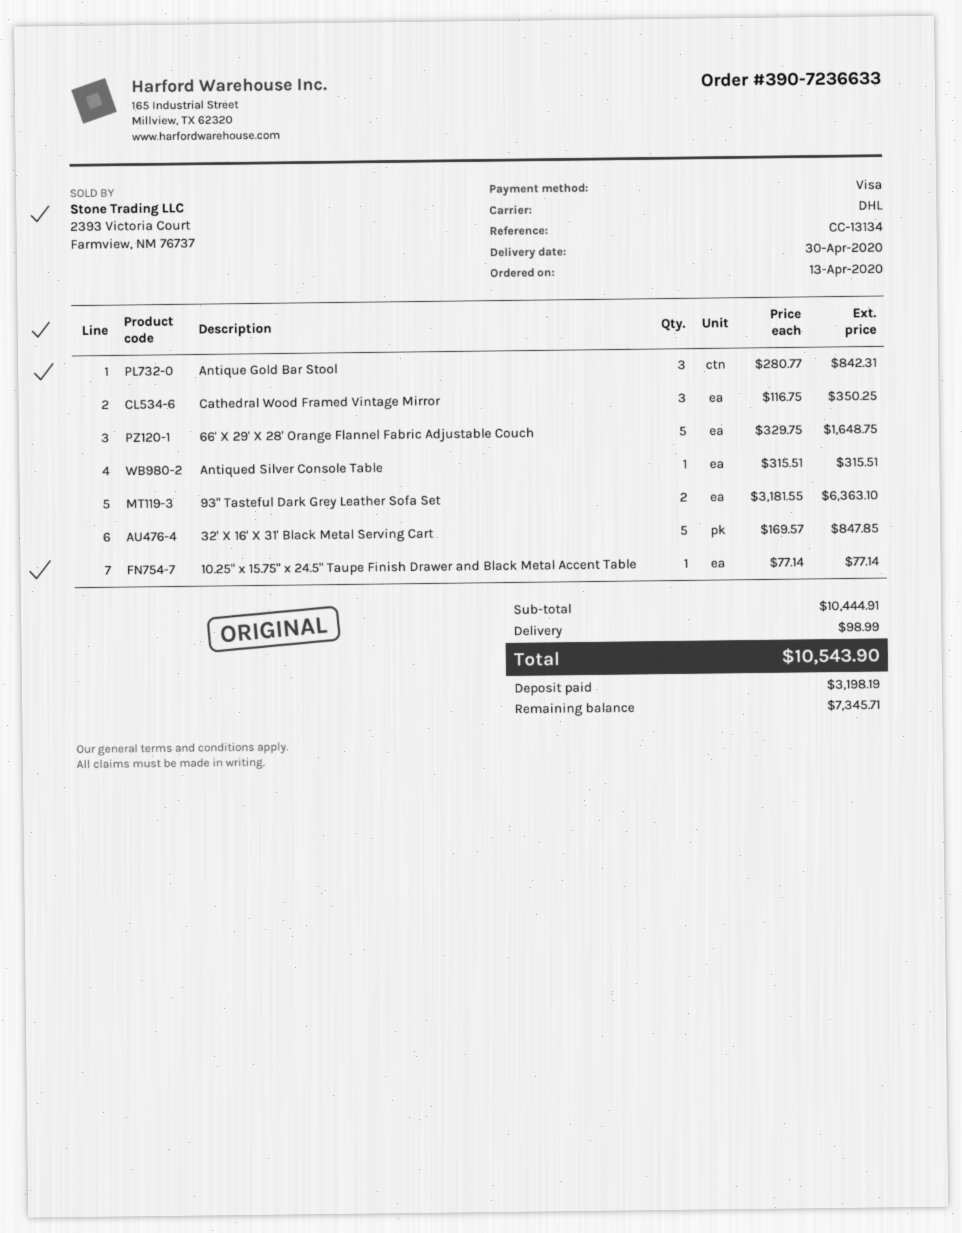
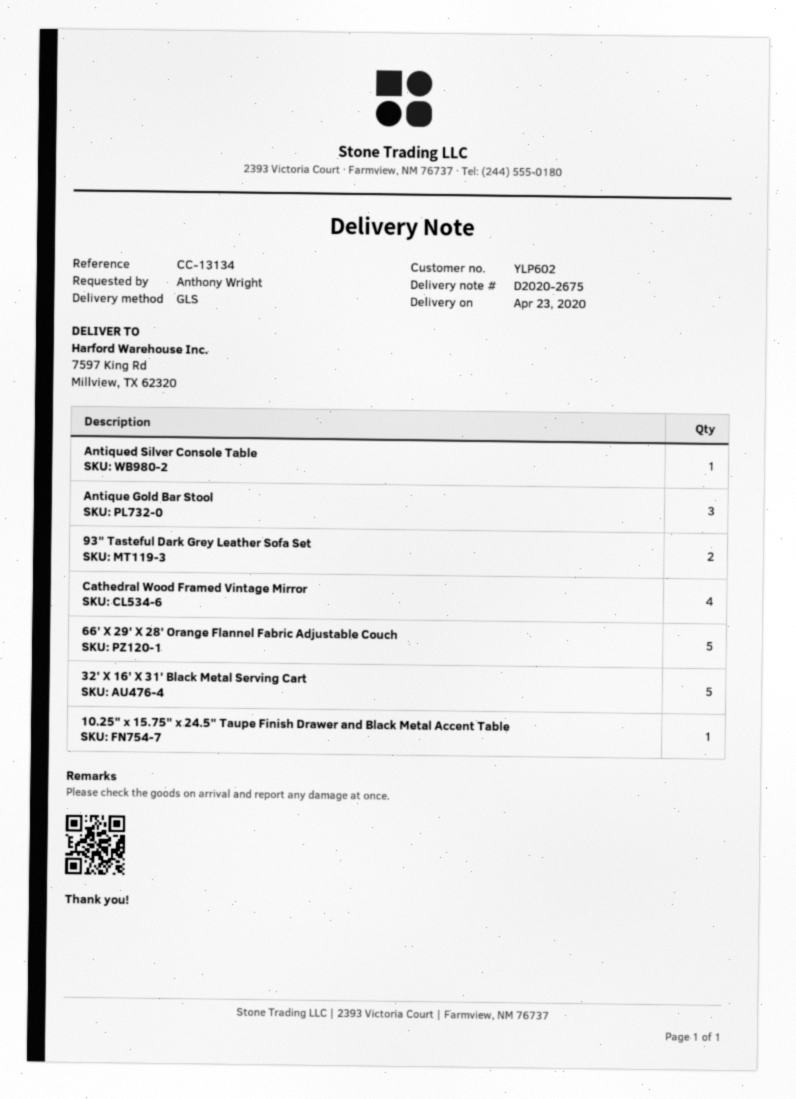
delivery date: 2020-04-30 -> 2020-04-23
shipping method: DHL -> GLS
Cathedral Wood Framed Vintage Mirror: 3 -> 4

